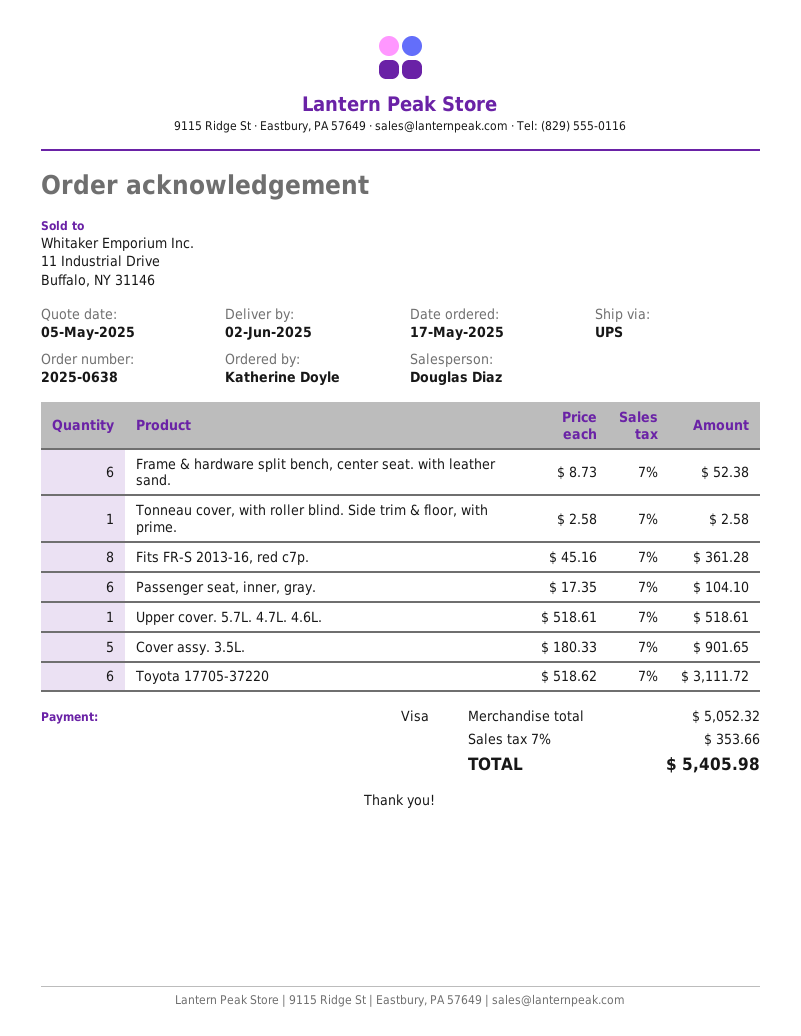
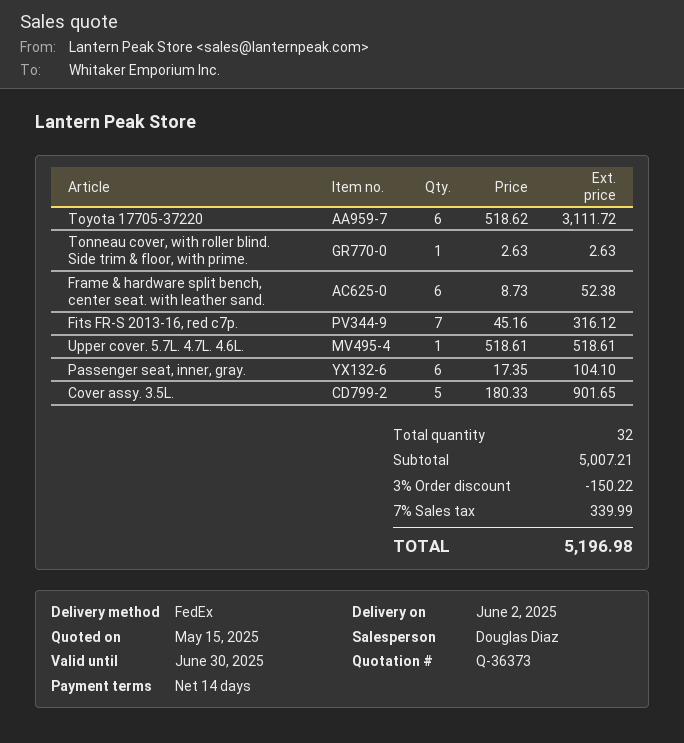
quote date: 2025-05-05 -> 2025-05-15
shipping method: UPS -> FedEx
Tonneau cover, with roller blind. Side trim & floor, with prime.: 1 x 2.58 = 2.58 -> 1 x 2.63 = 2.63
Fits FR-S 2013-16, red c7p.: 8 x 45.16 = 361.28 -> 7 x 45.16 = 316.12
subtotal: 5052.32 -> 5007.21
discount: none -> 3% = 150.22
tax: 7% = 353.66 -> 7% = 339.99
total: 5405.98 -> 5196.98

